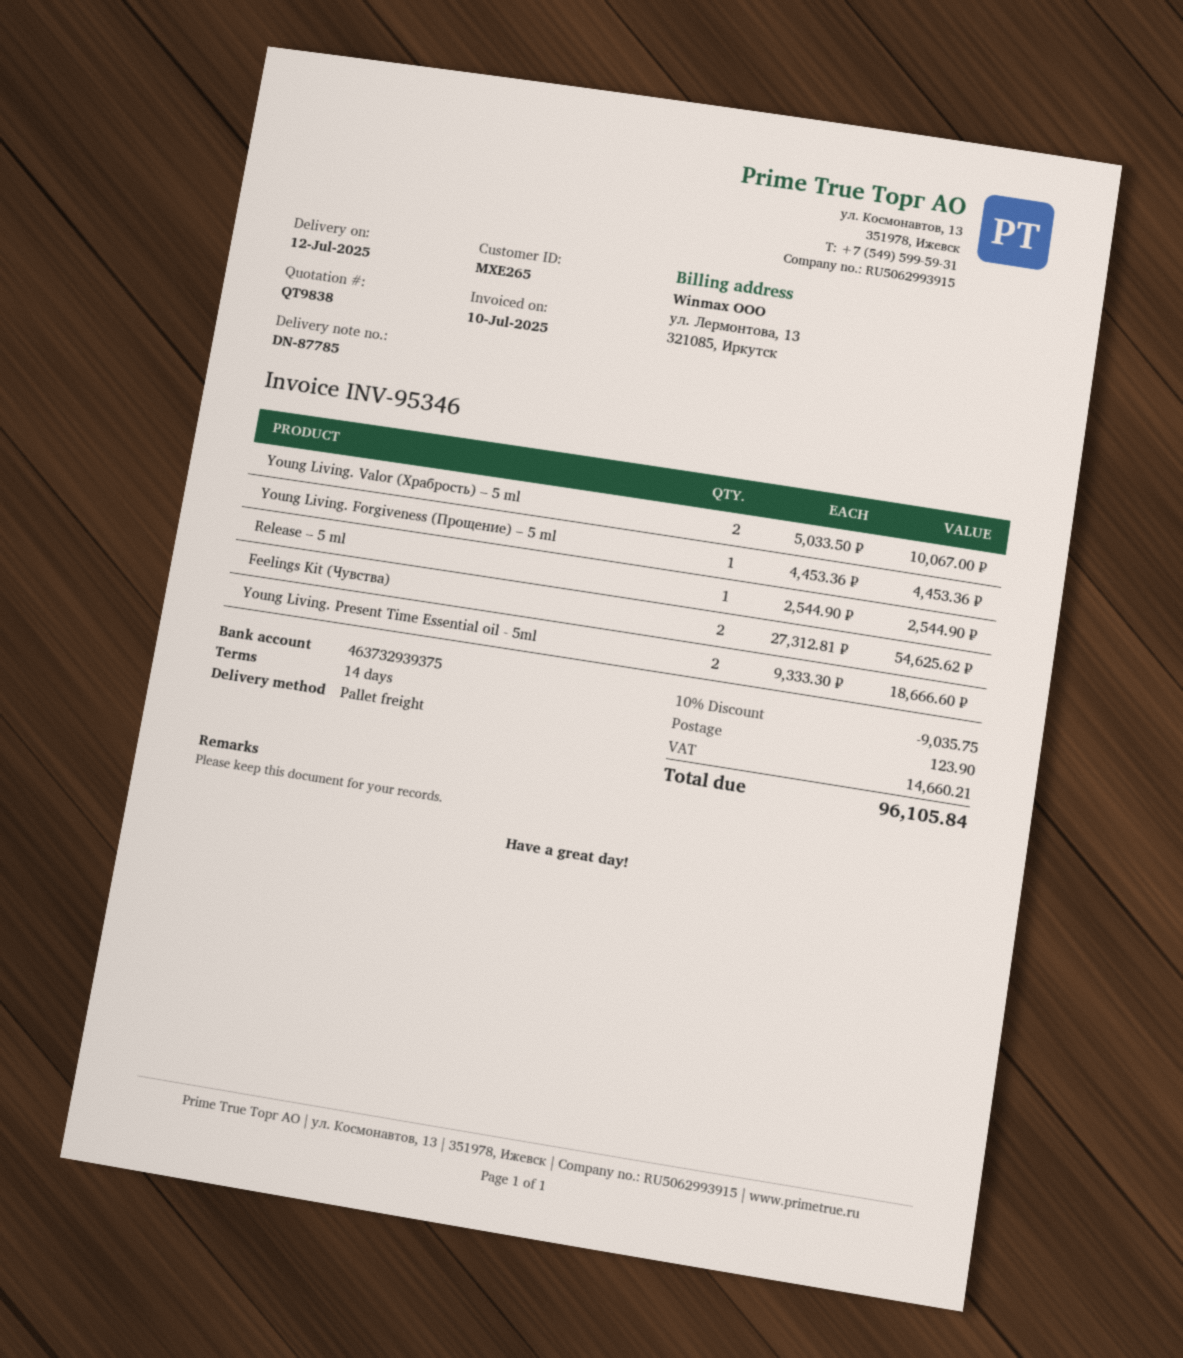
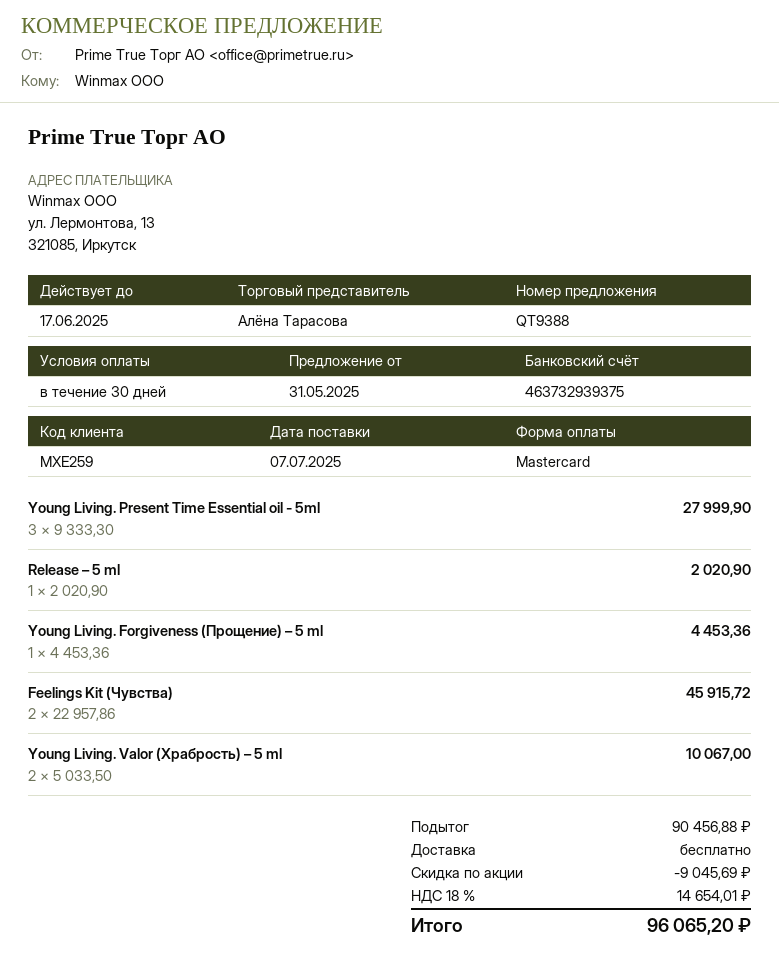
quote number: QT9838 -> QT9388
delivery date: 2025-07-12 -> 2025-07-07
payment terms: 14 days -> 30 days
customer number: MXE265 -> MXE259
Release – 5 ml: 1 x 2544.90 = 2544.90 -> 1 x 2020.90 = 2020.90
Feelings Kit (Чувства): 2 x 27312.81 = 54625.62 -> 2 x 22957.86 = 45915.72
Young Living. Present Time Essential oil - 5ml: 2 x 9333.30 = 18666.60 -> 3 x 9333.30 = 27999.90
discount: 9035.75 -> 9045.69
shipping: 123.90 -> 0.00
tax: 14660.21 -> 14654.01
total: 96105.84 -> 96065.20

